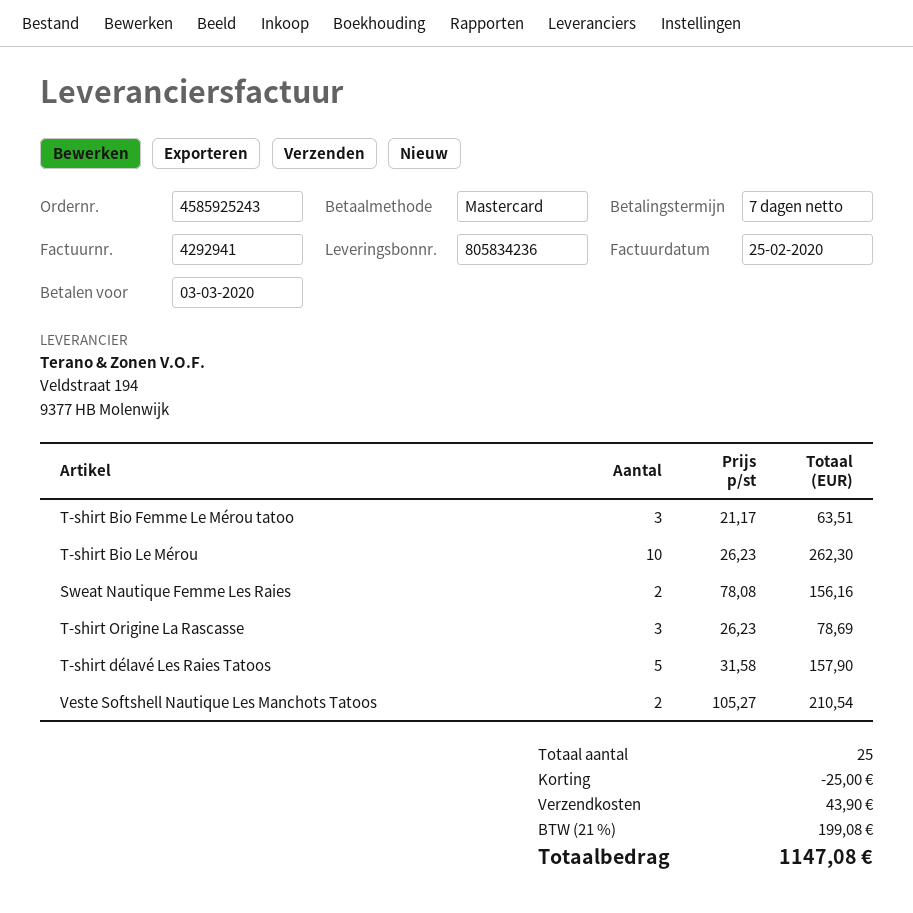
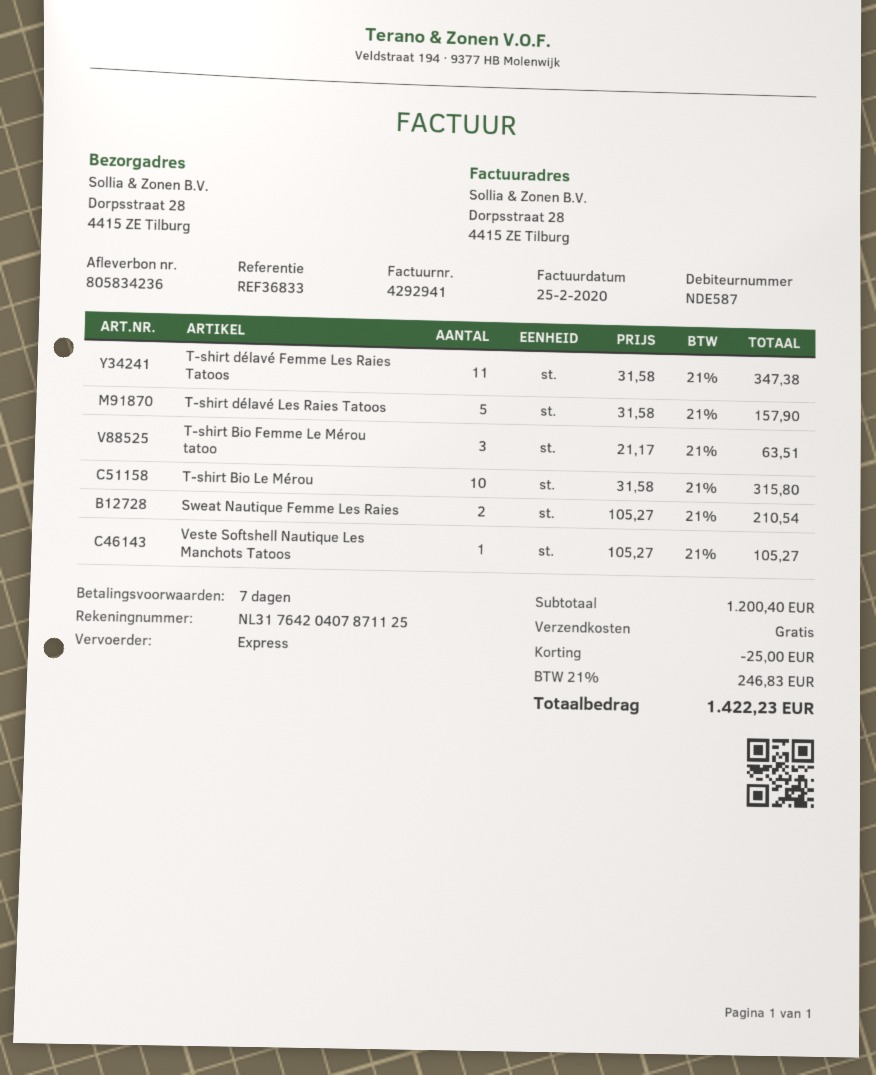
T-shirt Bio Le Mérou: 10 x 26.23 = 262.30 -> 10 x 31.58 = 315.80
Sweat Nautique Femme Les Raies: 2 x 78.08 = 156.16 -> 2 x 105.27 = 210.54
T-shirt Origine La Rascasse: 3 x 26.23 = 78.69 -> none
Veste Softshell Nautique Les Manchots Tatoos: 2 x 105.27 = 210.54 -> 1 x 105.27 = 105.27
T-shirt délavé Femme Les Raies Tatoos: none -> 11 x 31.58 = 347.38
shipping: 43.90 -> 0.00
tax: 21% = 199.08 -> 21% = 246.83
total: 1147.08 -> 1422.23

